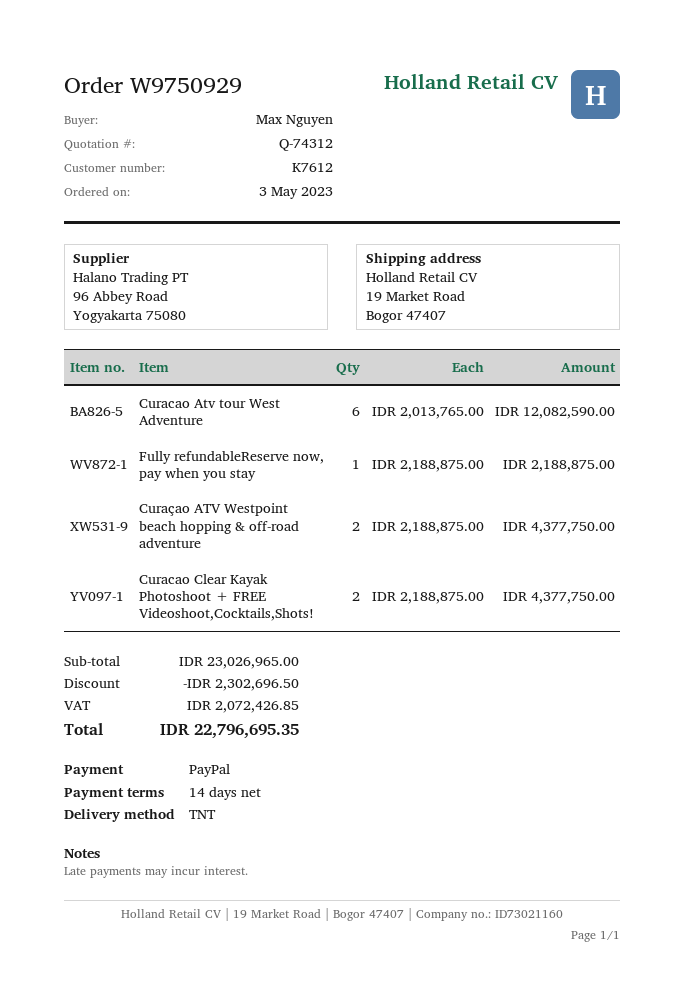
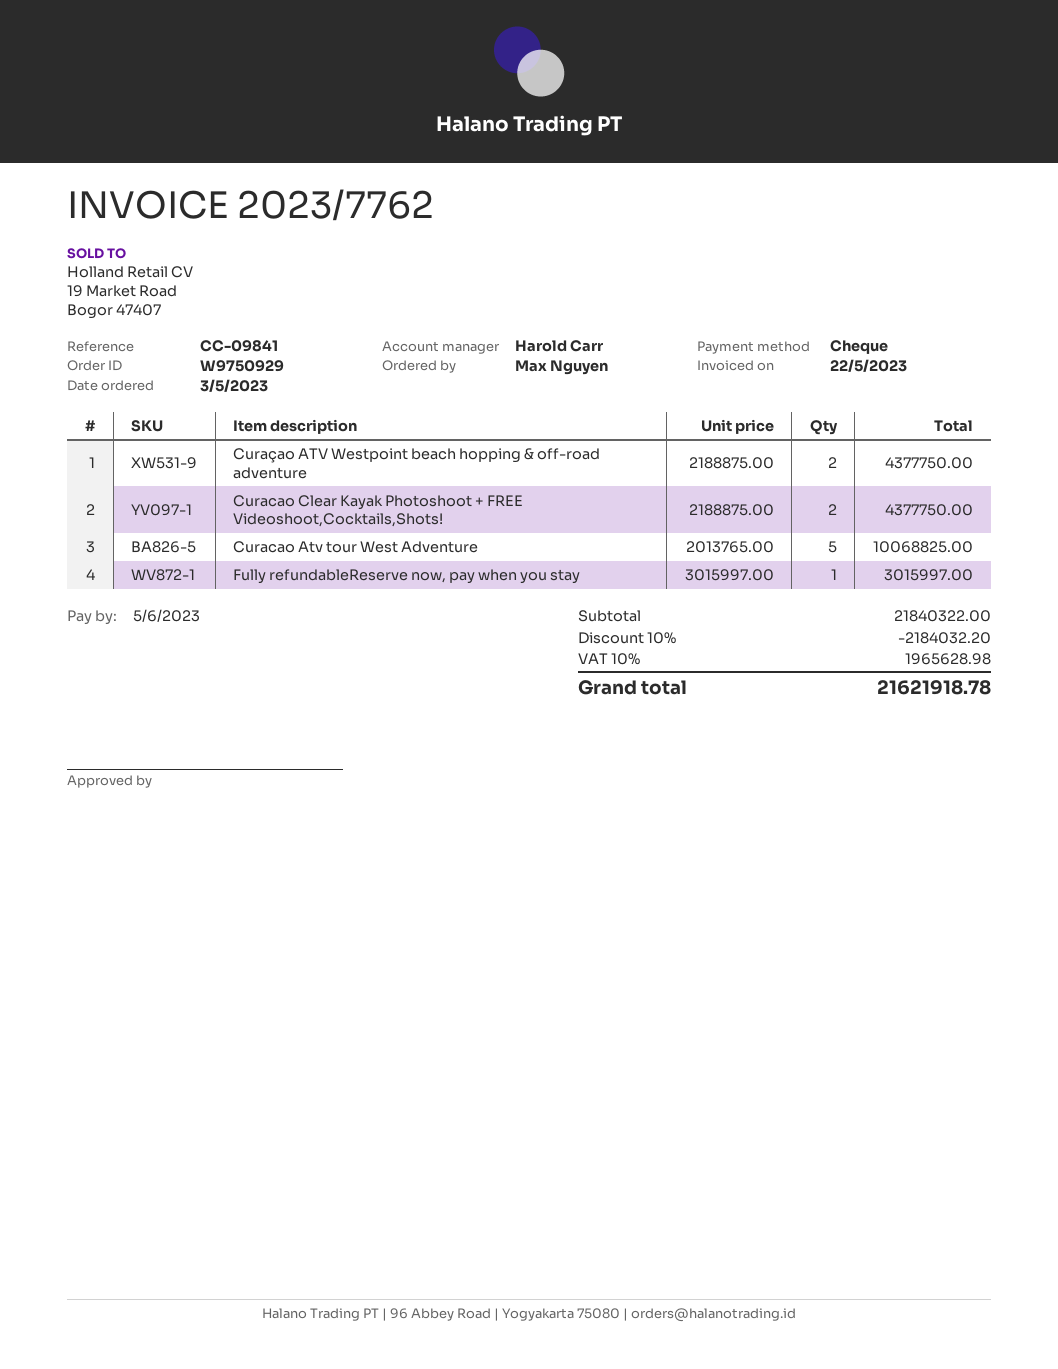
payment method: PayPal -> cheque
Curacao Atv tour West Adventure: 6 x 2013765.00 = 12082590.00 -> 5 x 2013765.00 = 10068825.00
Fully refundableReserve now, pay when you stay: 1 x 2188875.00 = 2188875.00 -> 1 x 3015997.00 = 3015997.00
subtotal: 23026965.00 -> 21840322.00
discount: 2302696.50 -> 2184032.20
tax: 2072426.85 -> 1965628.98
total: 22796695.35 -> 21621918.78

